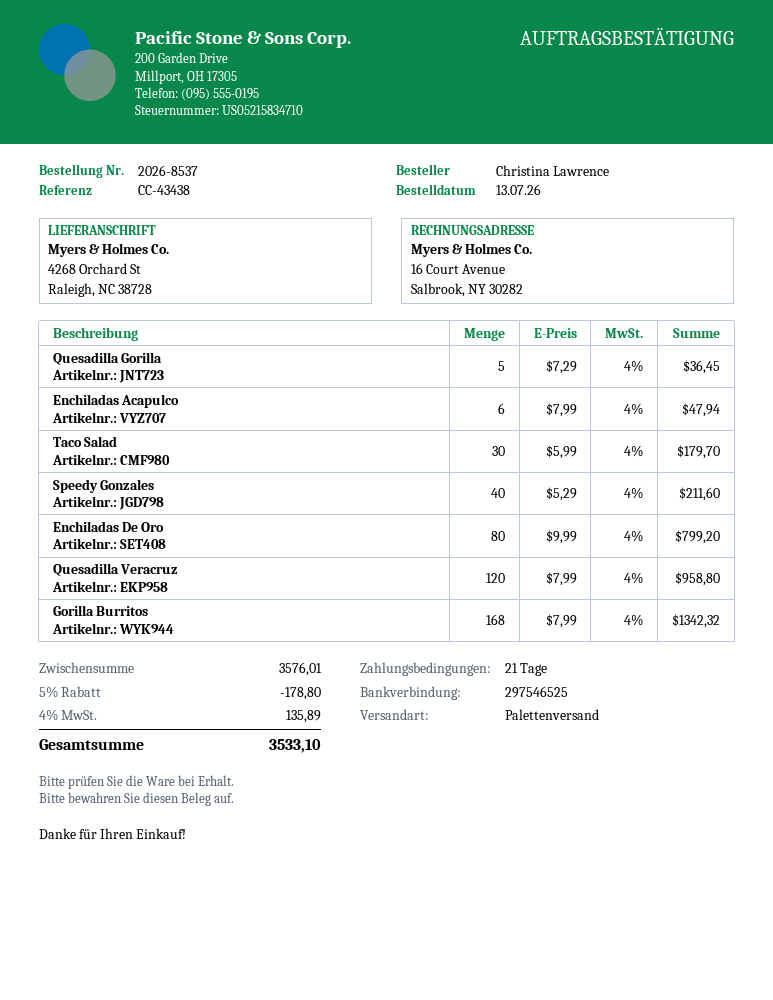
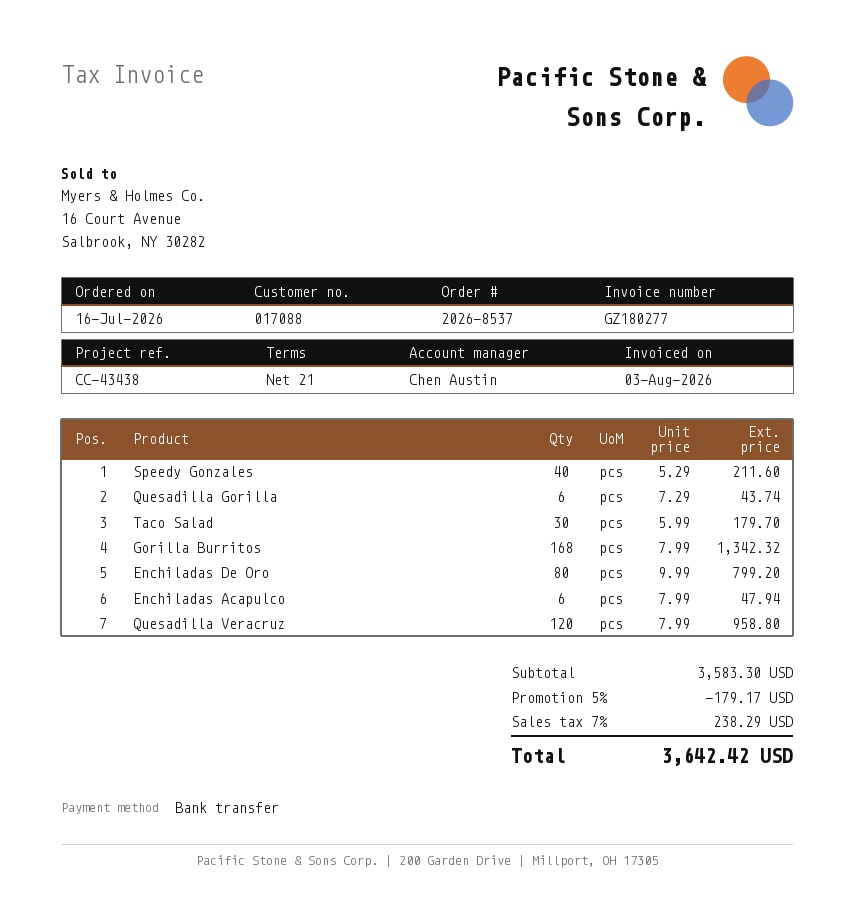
order date: 2026-07-13 -> 2026-07-16
Quesadilla Gorilla: 5 x 7.29 = 36.45 -> 6 x 7.29 = 43.74
subtotal: 3576.01 -> 3583.30
discount: 5% = 178.80 -> 5% = 179.17
tax: 4% = 135.89 -> 7% = 238.29
total: 3533.10 -> 3642.42

